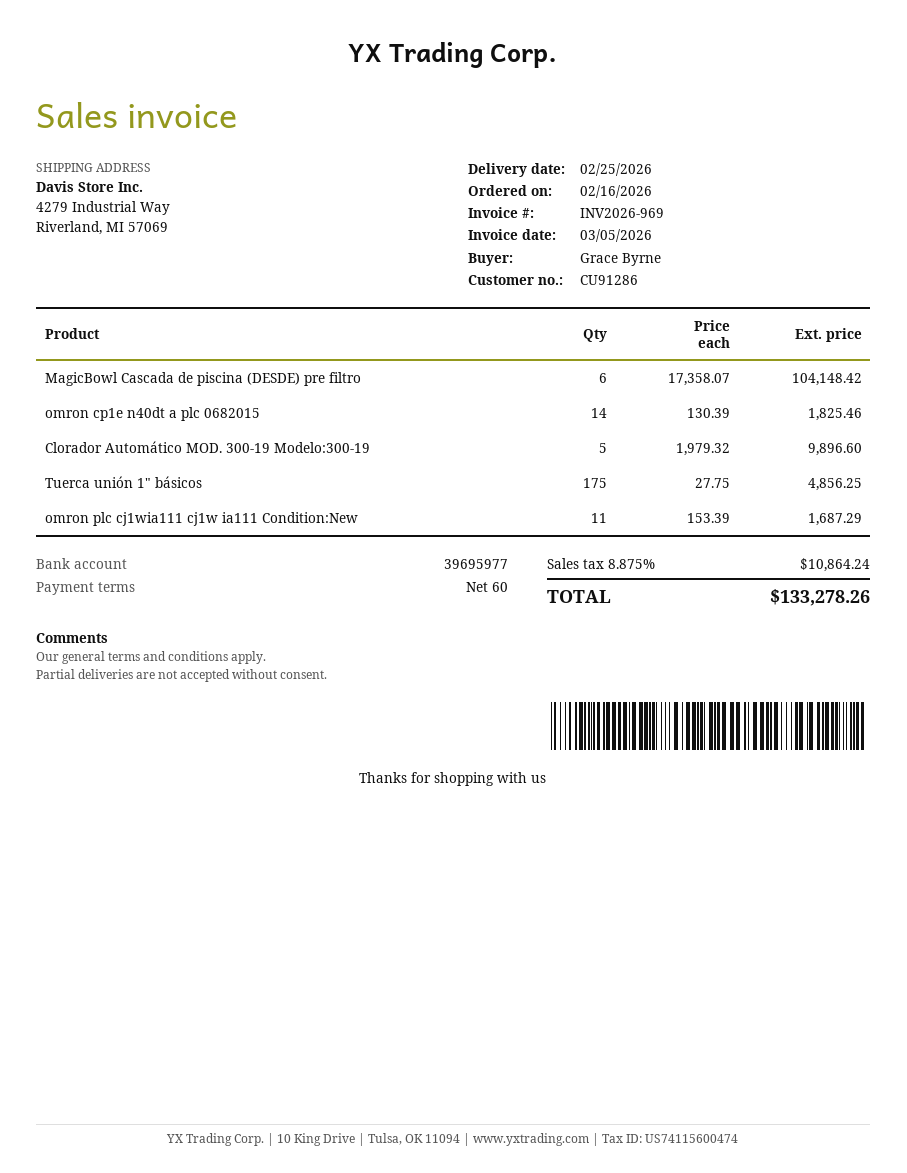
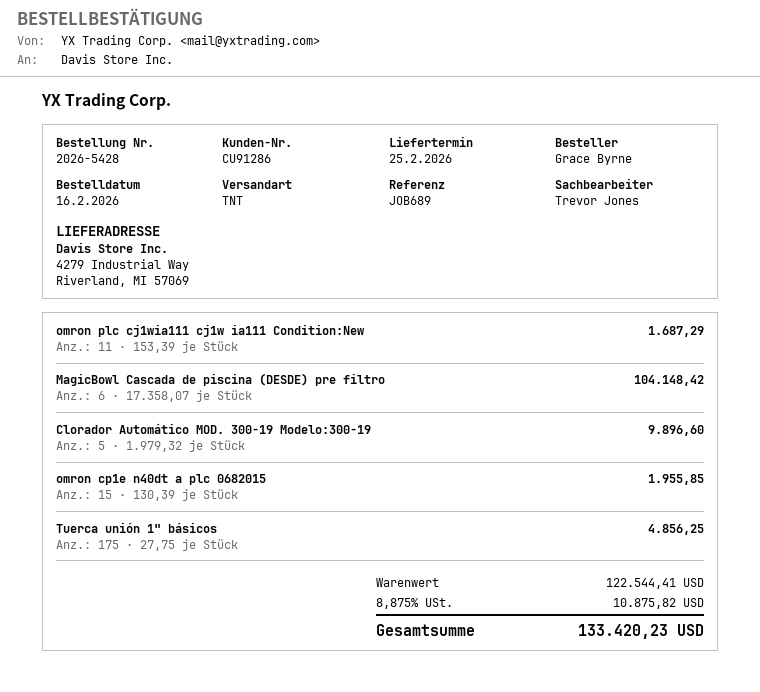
omron cp1e n40dt a plc 0682015: 14 x 130.39 = 1825.46 -> 15 x 130.39 = 1955.85
tax: 8.875% = 10864.24 -> 8.875% = 10875.82
total: 133278.26 -> 133420.23

